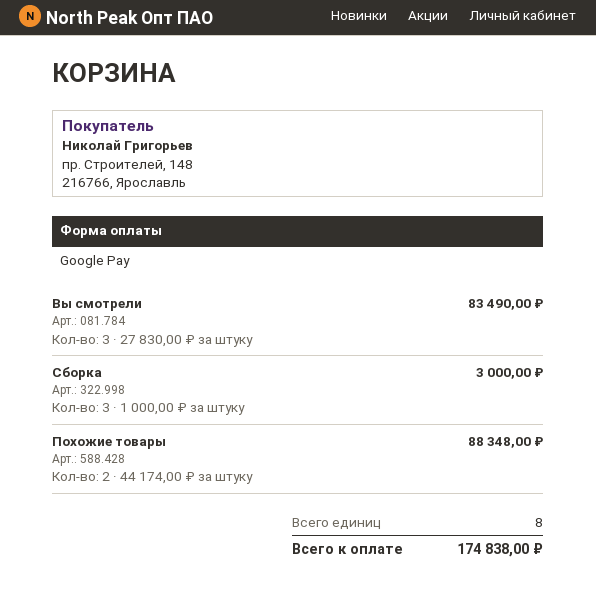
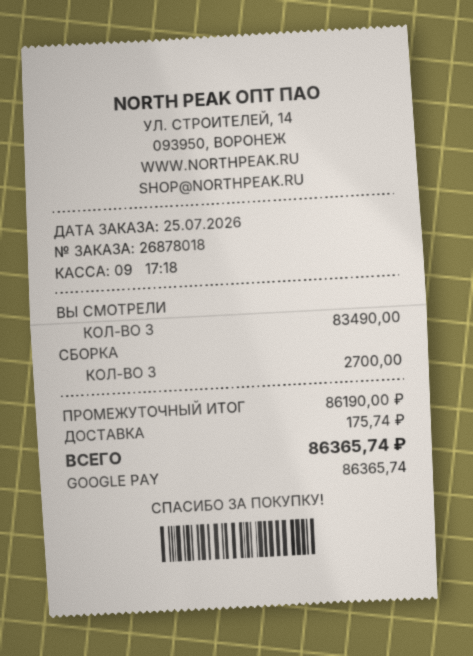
Сборка: 3 for 3000.00 -> 3 for 2700.00
Похожие товары: 2 for 88348.00 -> none
shipping: none -> 175.74
total: 174838.00 -> 86365.74

